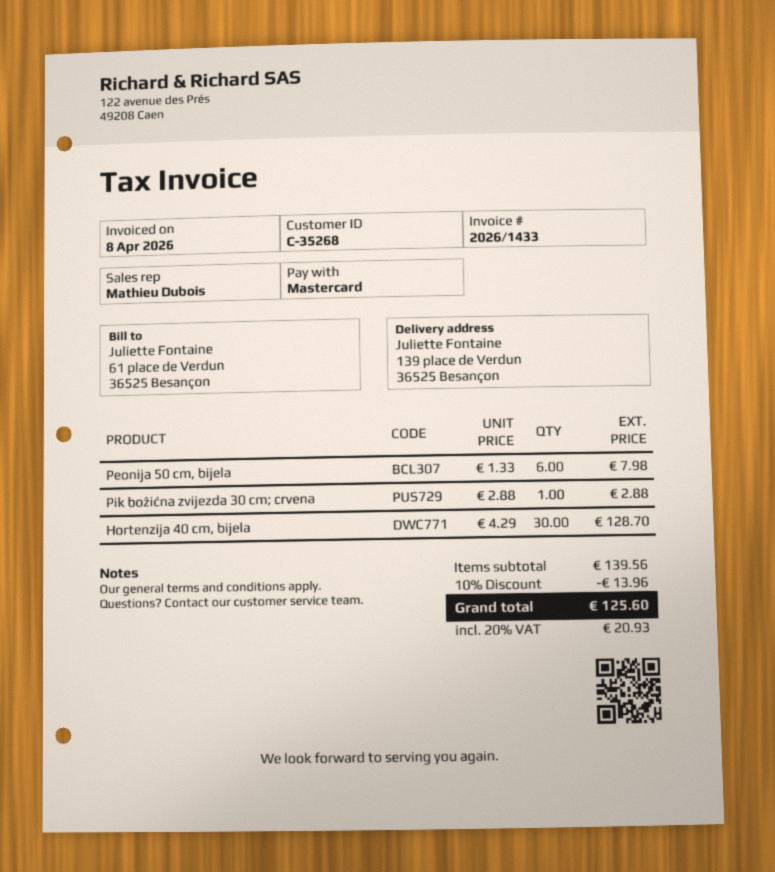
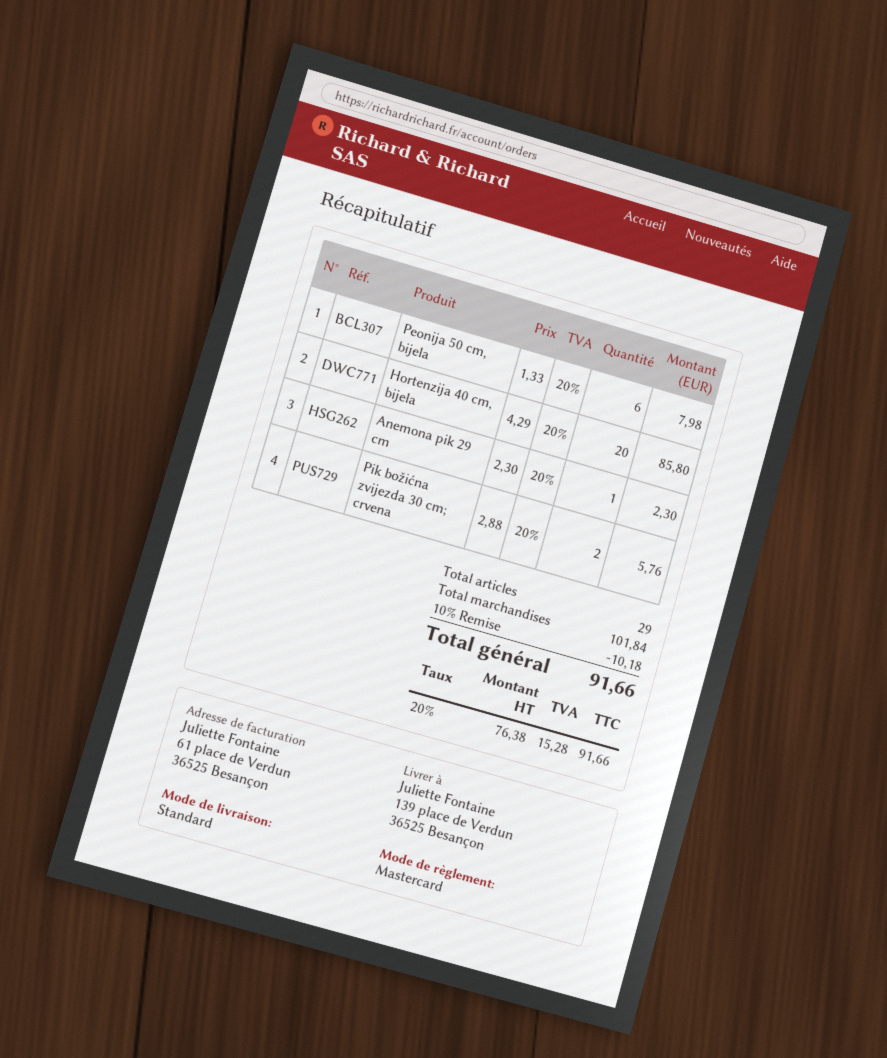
Pik božićna zvijezda 30 cm; crvena: 1 x 2.88 = 2.88 -> 2 x 2.88 = 5.76
Hortenzija 40 cm, bijela: 30 x 4.29 = 128.70 -> 20 x 4.29 = 85.80
Anemona pik 29 cm: none -> 1 x 2.30 = 2.30
subtotal: 139.56 -> 101.84
discount: 10% = 13.96 -> 10% = 10.18
tax: 20% = 20.93 -> 20% = 15.28
total: 125.60 -> 91.66

